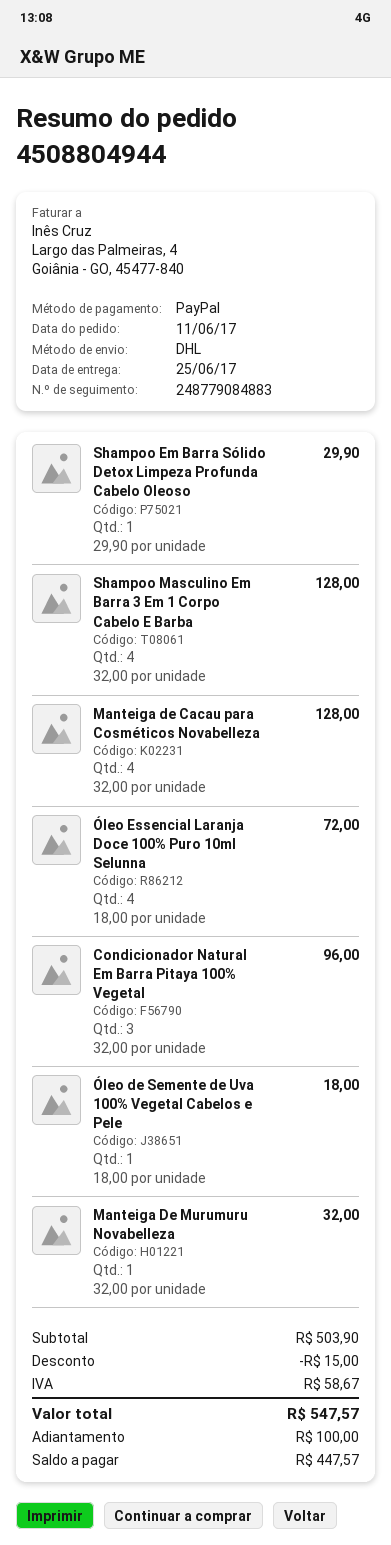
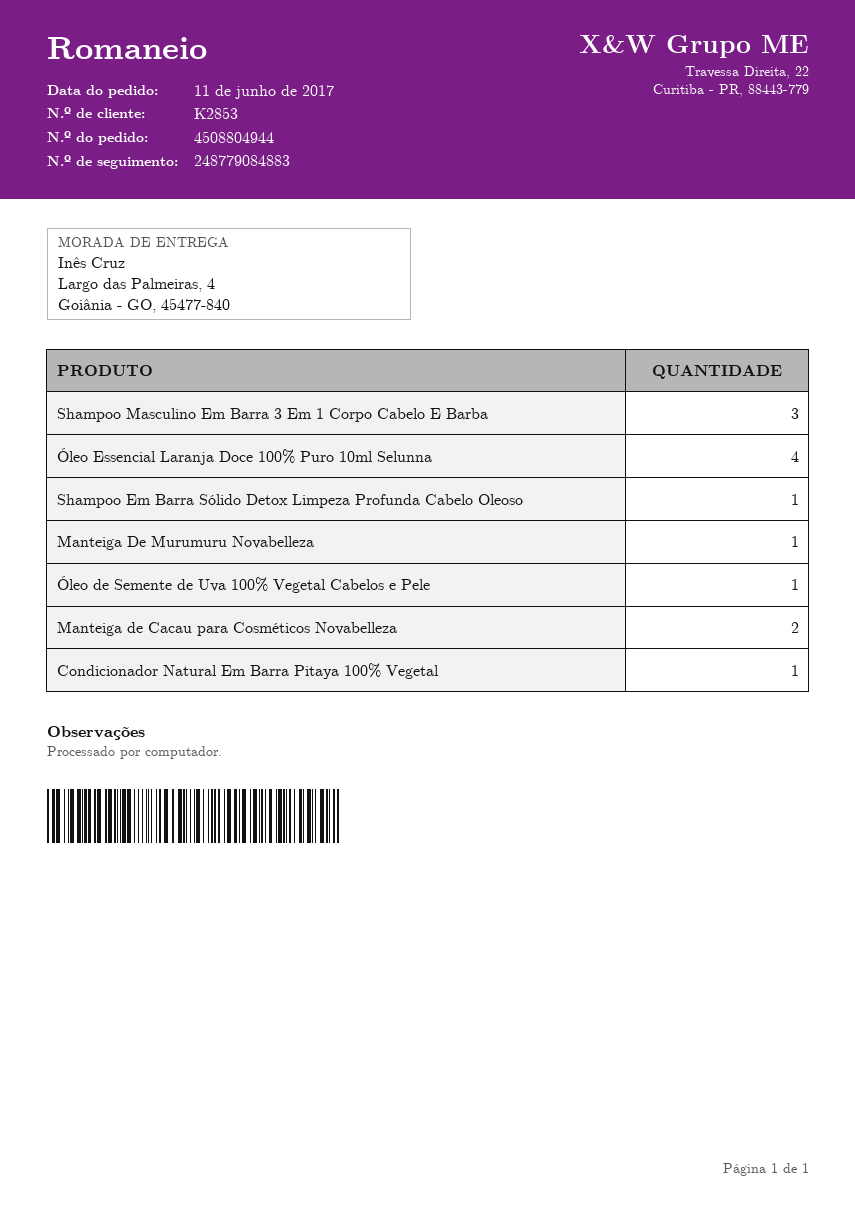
Shampoo Masculino Em Barra 3 Em 1 Corpo Cabelo E Barba: 4 -> 3
Manteiga de Cacau para Cosméticos Novabelleza: 4 -> 2
Condicionador Natural Em Barra Pitaya 100% Vegetal: 3 -> 1

